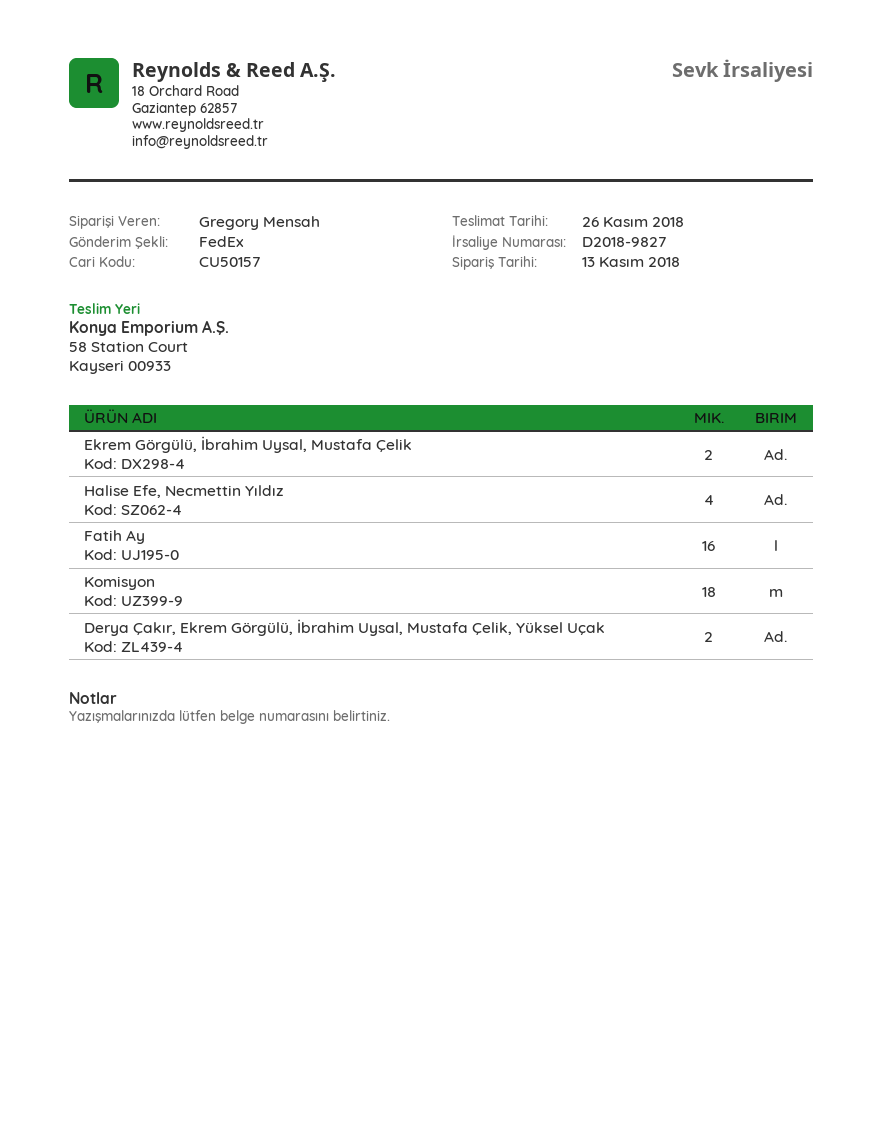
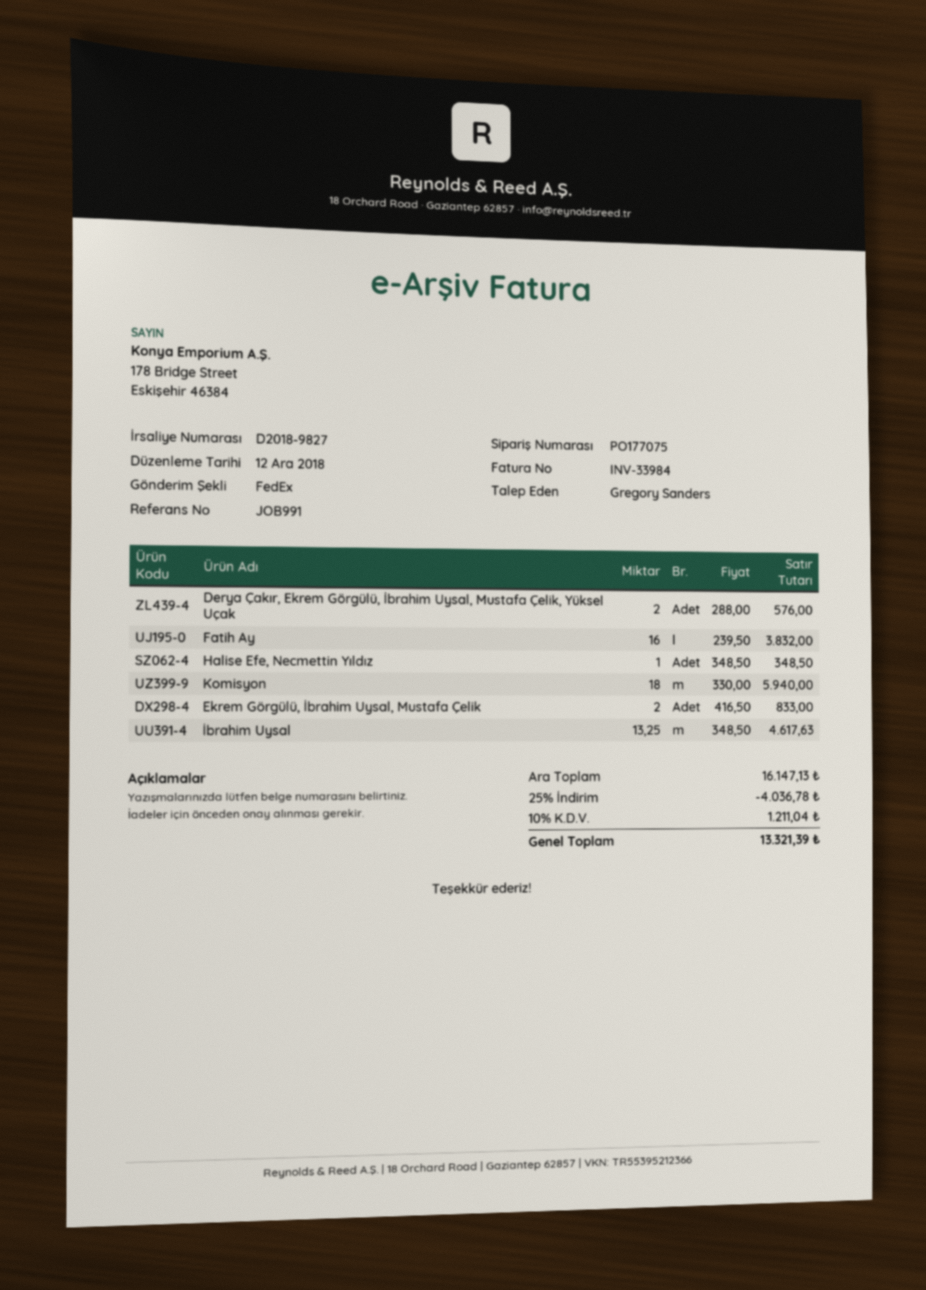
ordered by: Gregory Mensah -> Gregory Sanders
Halise Efe, Necmettin Yıldız: 4 -> 1
İbrahim Uysal: none -> 13.25

